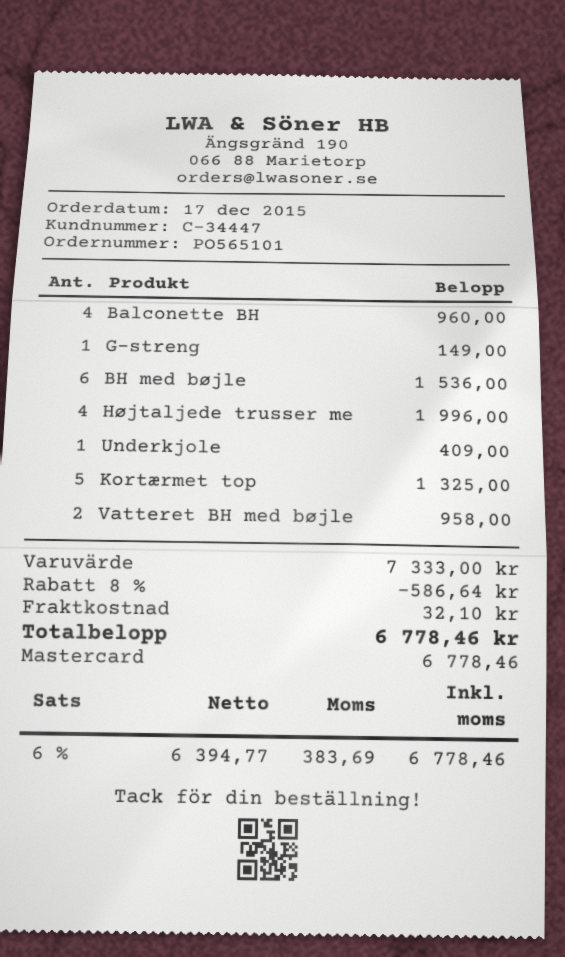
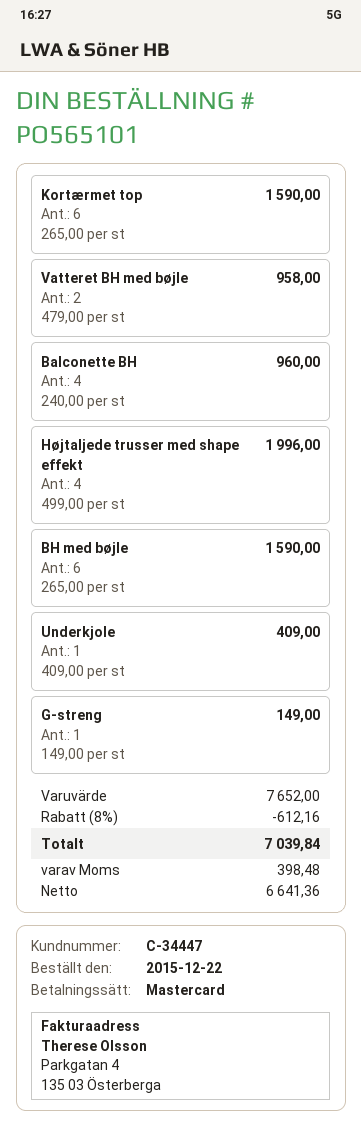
order date: 2015-12-17 -> 2015-12-22
BH med bøjle: 6 for 1536.00 -> 6 for 1590.00
Kortærmet top: 5 for 1325.00 -> 6 for 1590.00
subtotal: 7333.00 -> 7652.00
discount: 8% = 586.64 -> 8% = 612.16
shipping: 32.10 -> none
net: 6394.77 -> 6641.36
tax: 383.69 -> 398.48
total: 6778.46 -> 7039.84

